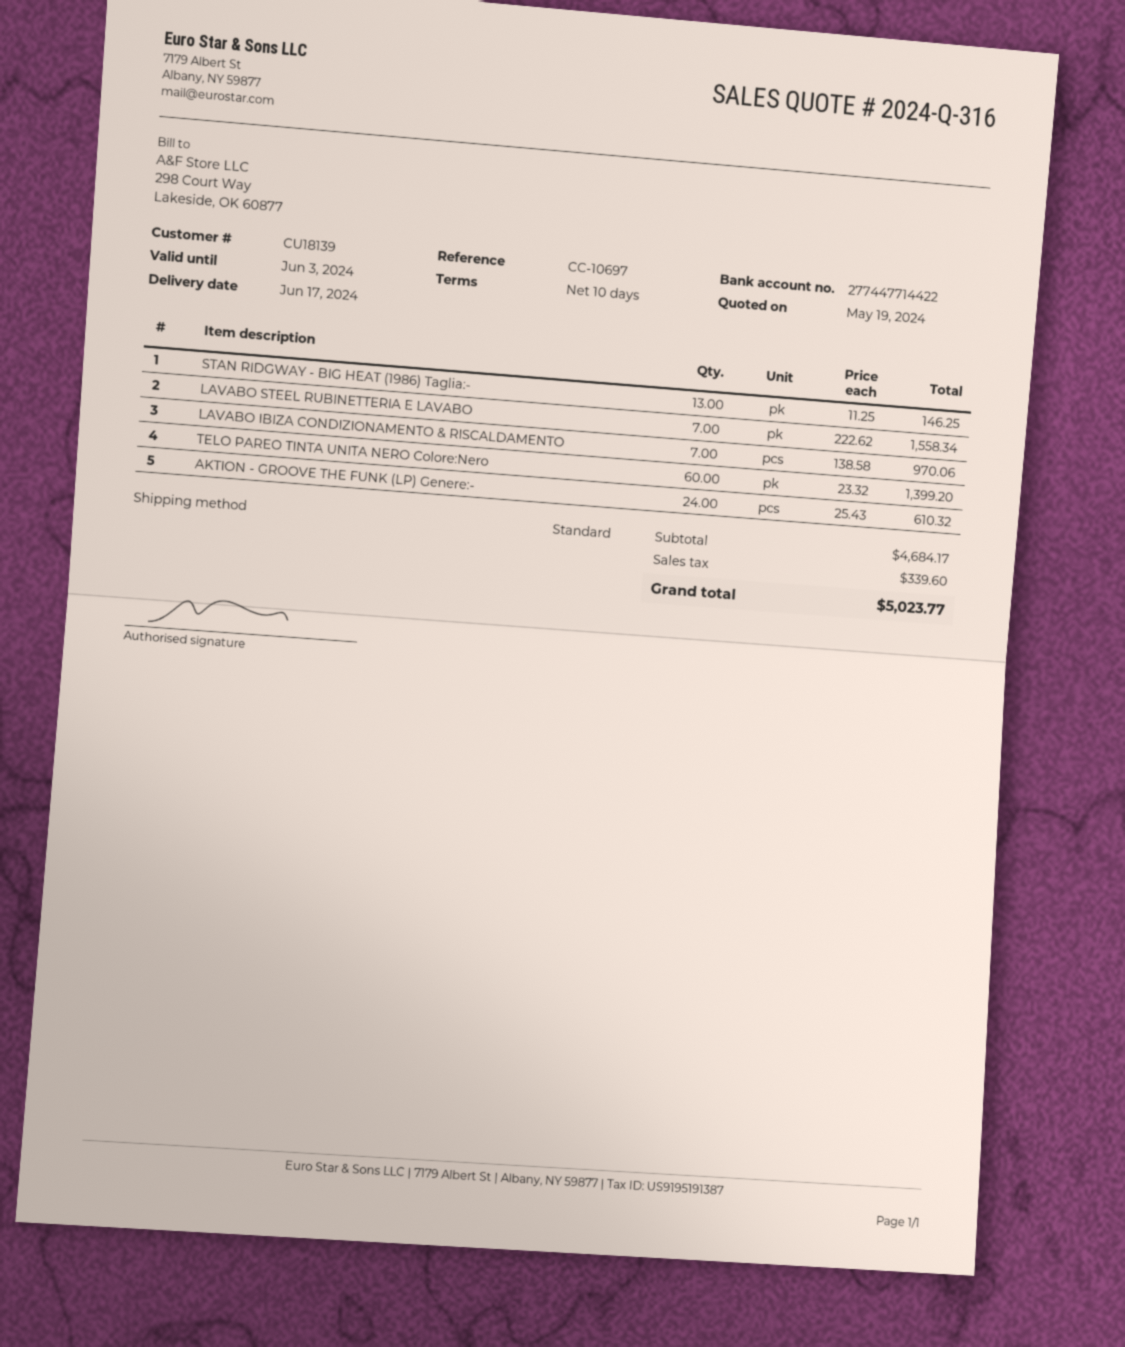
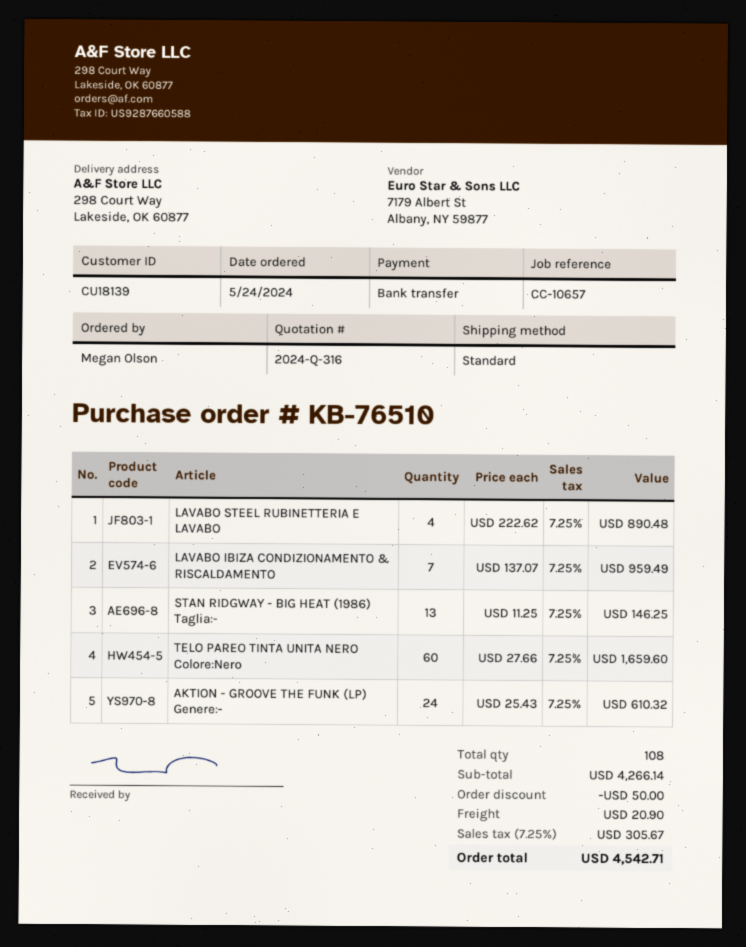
reference: CC-10697 -> CC-10657
LAVABO STEEL RUBINETTERIA E LAVABO: 7 x 222.62 = 1558.34 -> 4 x 222.62 = 890.48
LAVABO IBIZA CONDIZIONAMENTO & RISCALDAMENTO: 7 x 138.58 = 970.06 -> 7 x 137.07 = 959.49
TELO PAREO TINTA UNITA NERO Colore:Nero: 60 x 23.32 = 1399.20 -> 60 x 27.66 = 1659.60
subtotal: 4684.17 -> 4266.14
discount: none -> 50.00
shipping: none -> 20.90
tax: 339.60 -> 305.67
total: 5023.77 -> 4542.71

